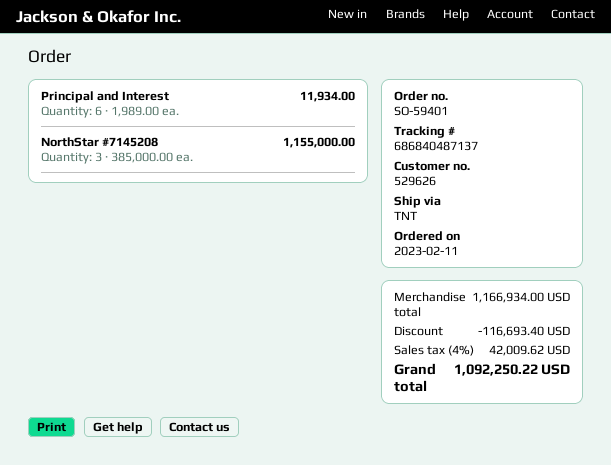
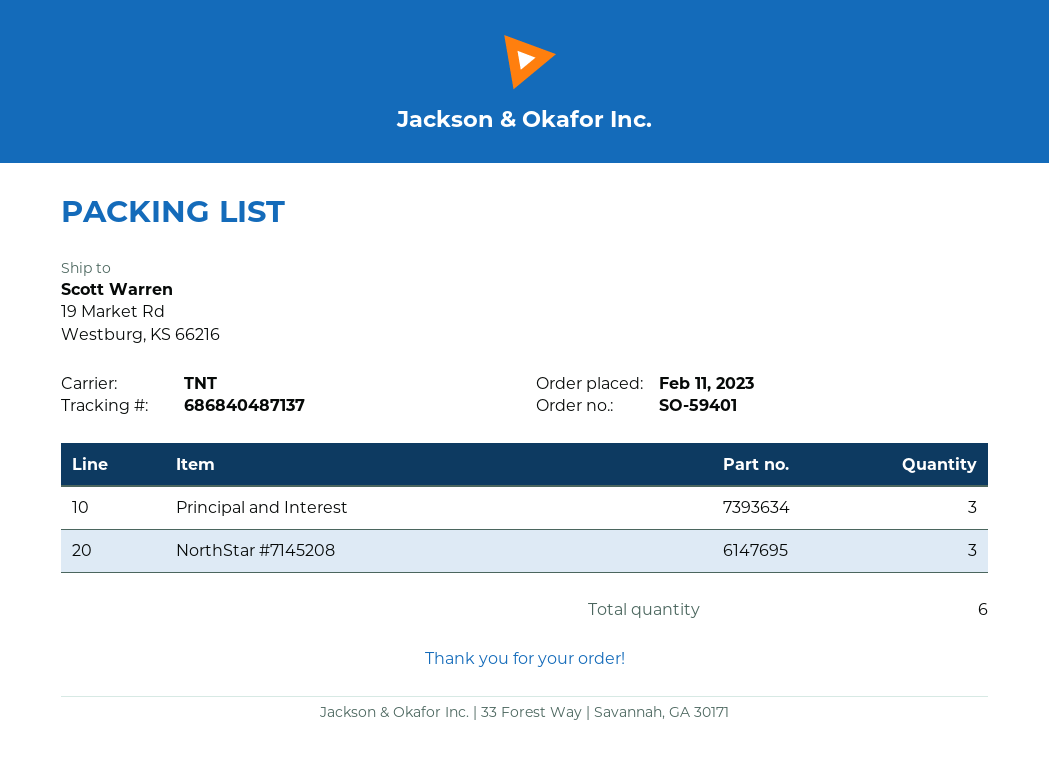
Principal and Interest: 6 -> 3

